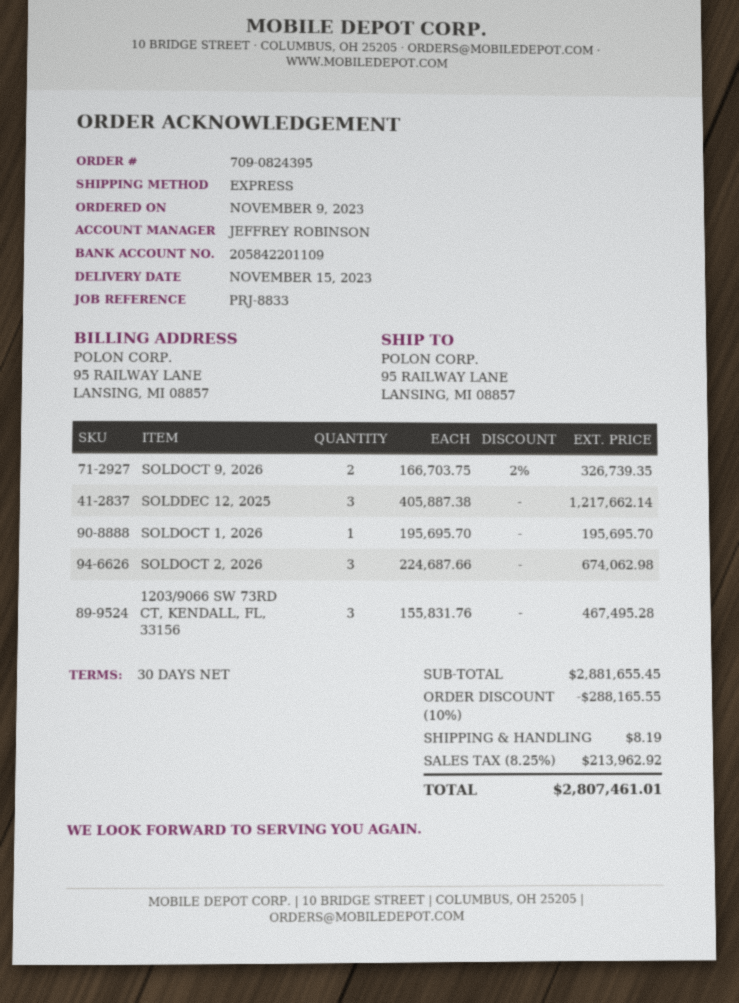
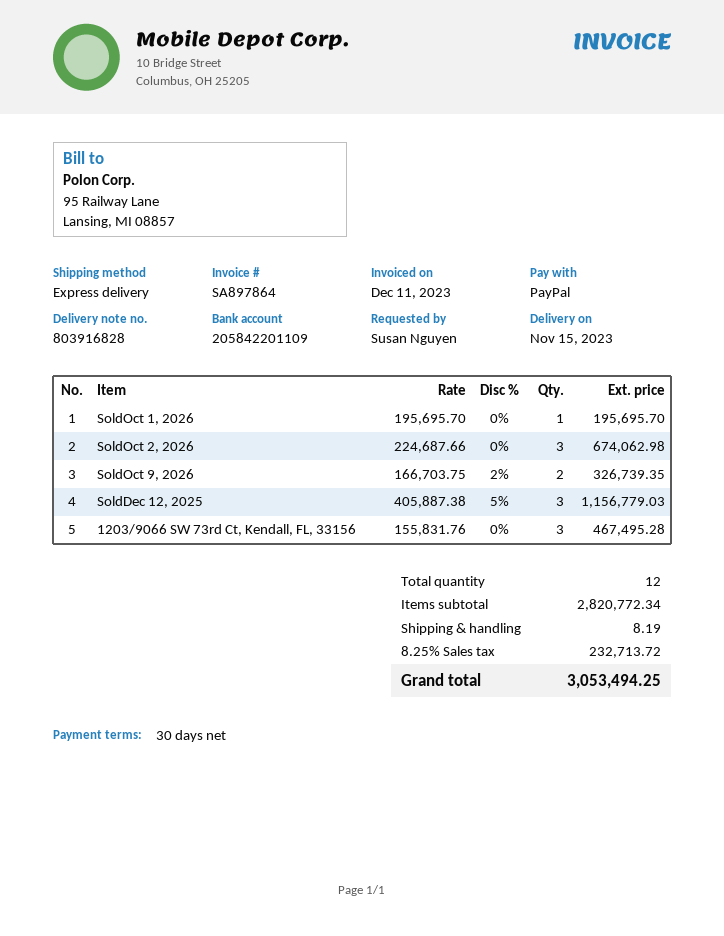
SOLDDEC 12, 2025: 3 x 405887.38 = 1217662.14 -> 3 x 405887.38 - 5% = 1156779.03
subtotal: 2881655.45 -> 2820772.34
discount: 10% = 288165.55 -> none
tax: 8.25% = 213962.92 -> 8.25% = 232713.72
total: 2807461.01 -> 3053494.25

